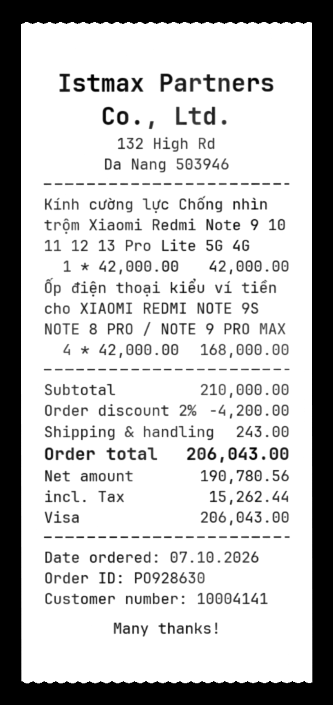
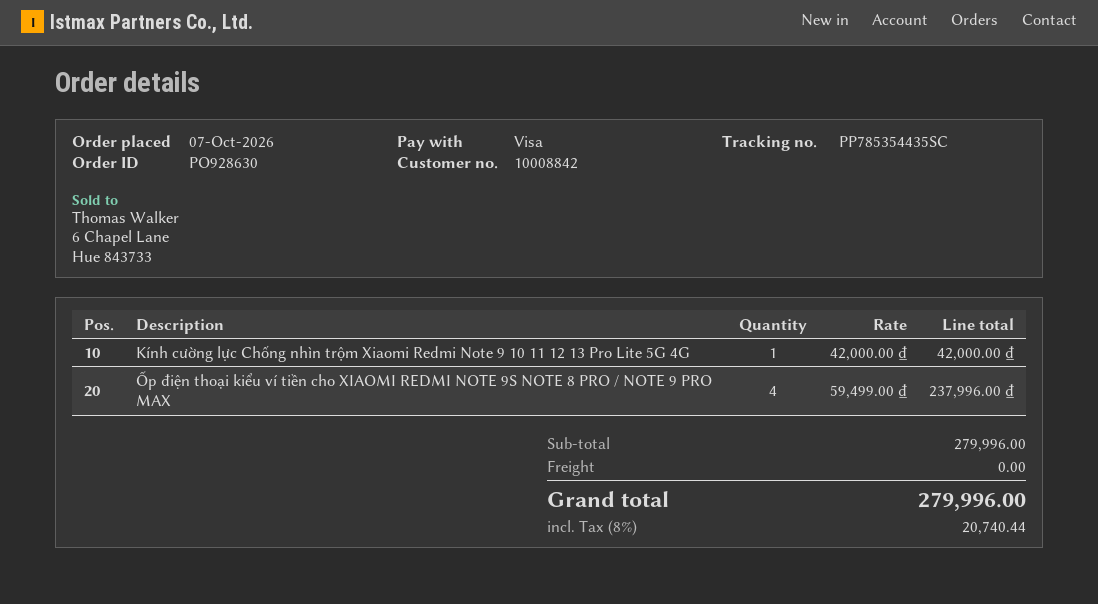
customer number: 10004141 -> 10008842
Ốp điện thoại kiểu ví tiền cho XIAOMI REDMI NOTE 9S NOTE 8 PRO / NOTE 9 PRO MAX: 4 x 42000.00 = 168000.00 -> 4 x 59499.00 = 237996.00
subtotal: 210000.00 -> 279996.00
discount: 2% = 4200.00 -> none
shipping: 243.00 -> 0.00
tax: 15262.44 -> 20740.44
total: 206043.00 -> 279996.00

